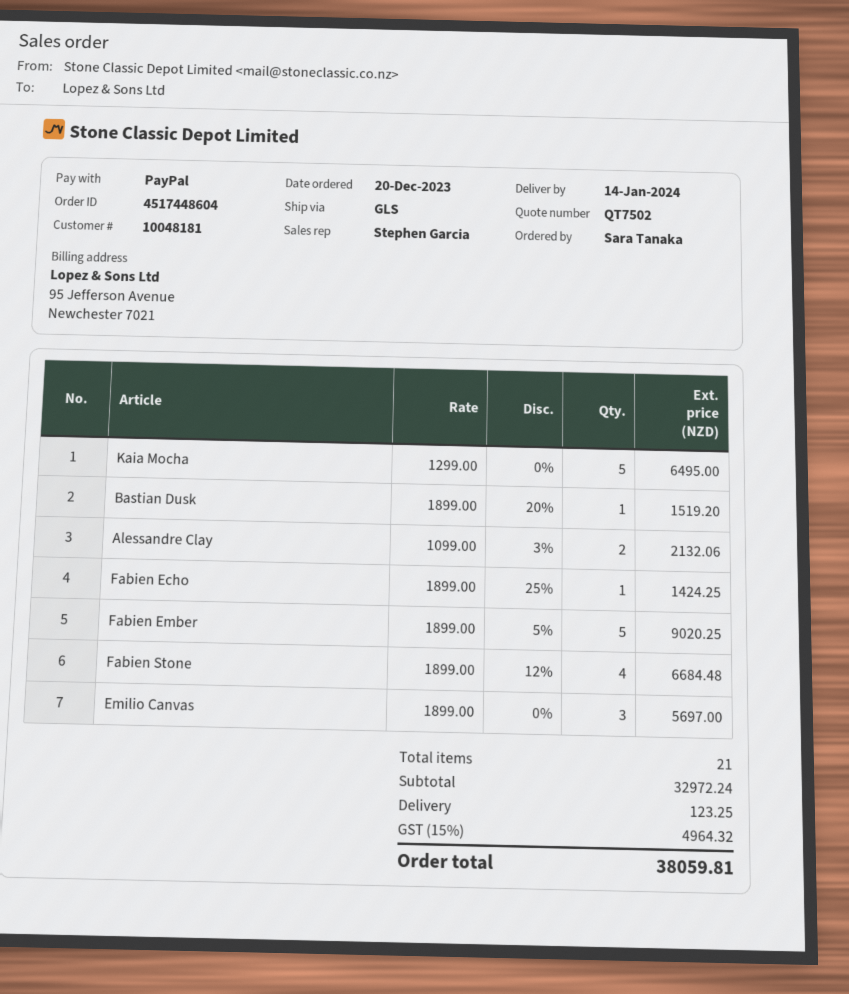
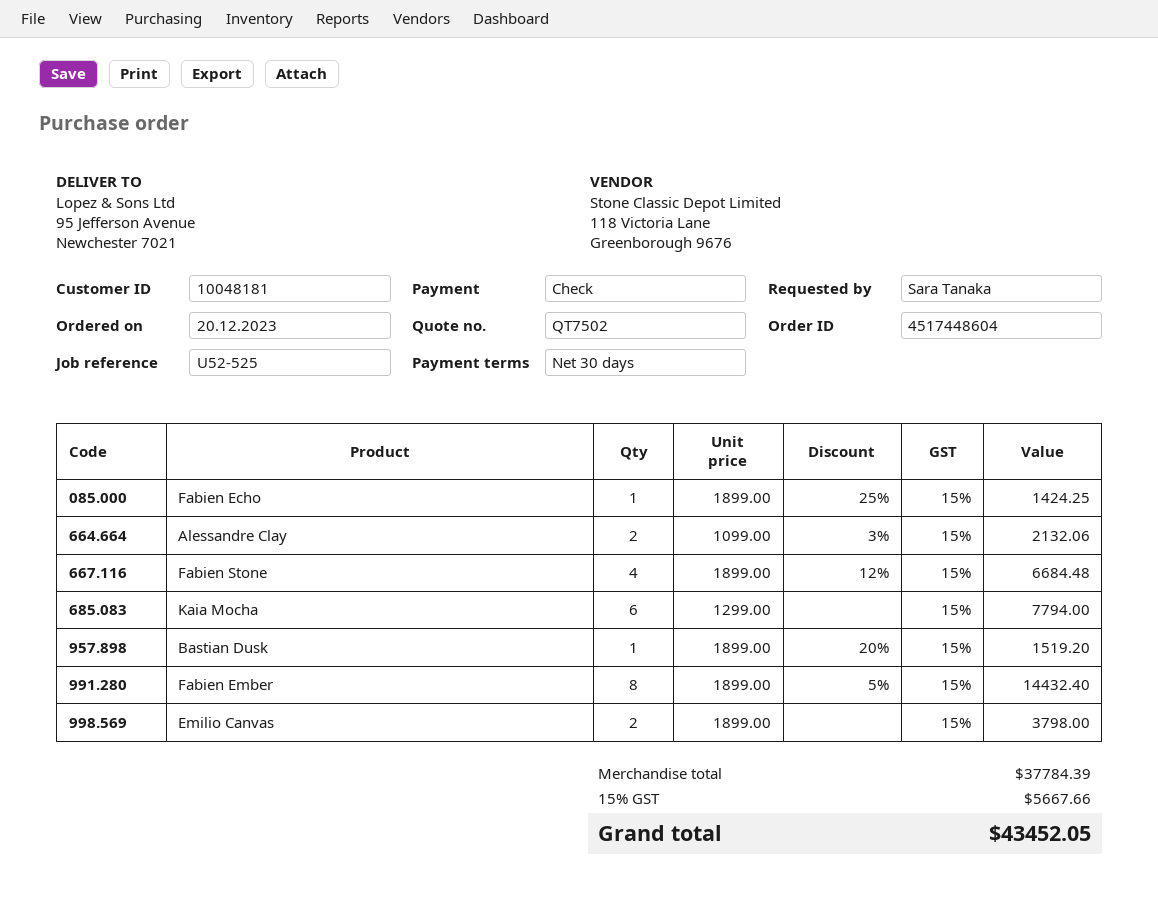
payment method: PayPal -> cheque
Kaia Mocha: 5 x 1299.00 = 6495.00 -> 6 x 1299.00 = 7794.00
Fabien Ember: 5 x 1899.00 - 5% = 9020.25 -> 8 x 1899.00 - 5% = 14432.40
Emilio Canvas: 3 x 1899.00 = 5697.00 -> 2 x 1899.00 = 3798.00
subtotal: 32972.24 -> 37784.39
shipping: 123.25 -> none
tax: 15% = 4964.32 -> 15% = 5667.66
total: 38059.81 -> 43452.05

